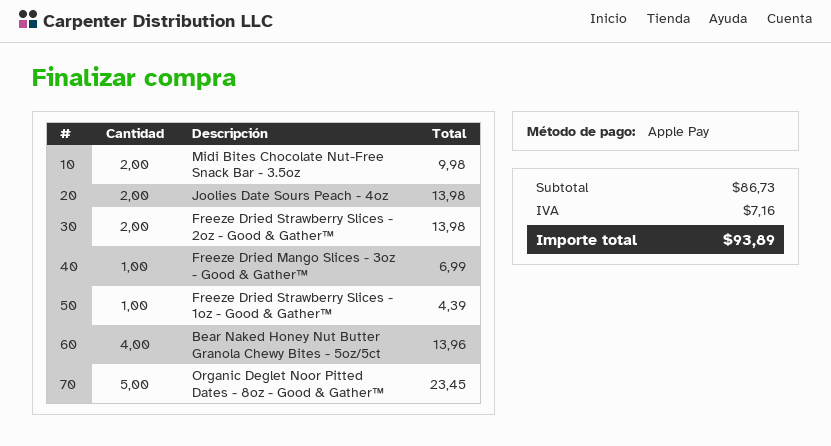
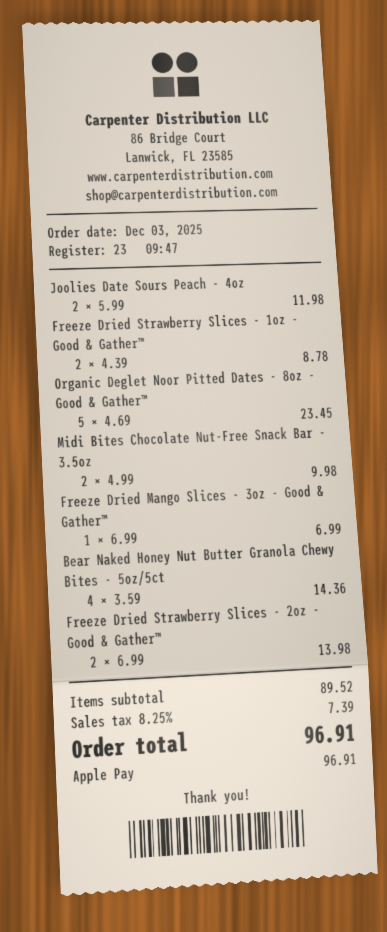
Joolies Date Sours Peach - 4oz: 2 for 13.98 -> 2 for 11.98
Freeze Dried Strawberry Slices - 1oz - Good & Gather™: 1 for 4.39 -> 2 for 8.78
Bear Naked Honey Nut Butter Granola Chewy Bites - 5oz/5ct: 4 for 13.96 -> 4 for 14.36
subtotal: 86.73 -> 89.52
tax: 7.16 -> 7.39
total: 93.89 -> 96.91

